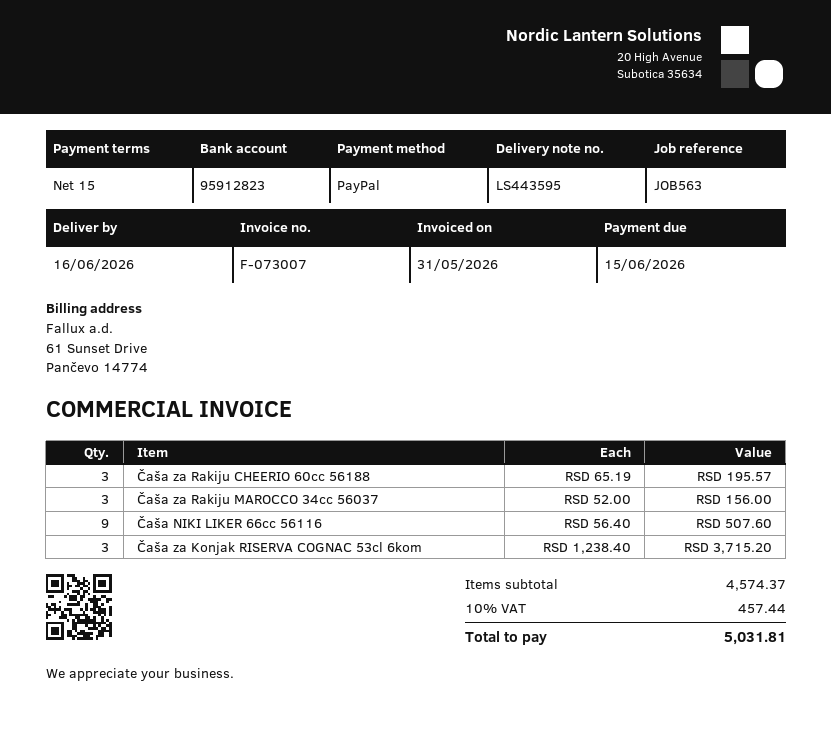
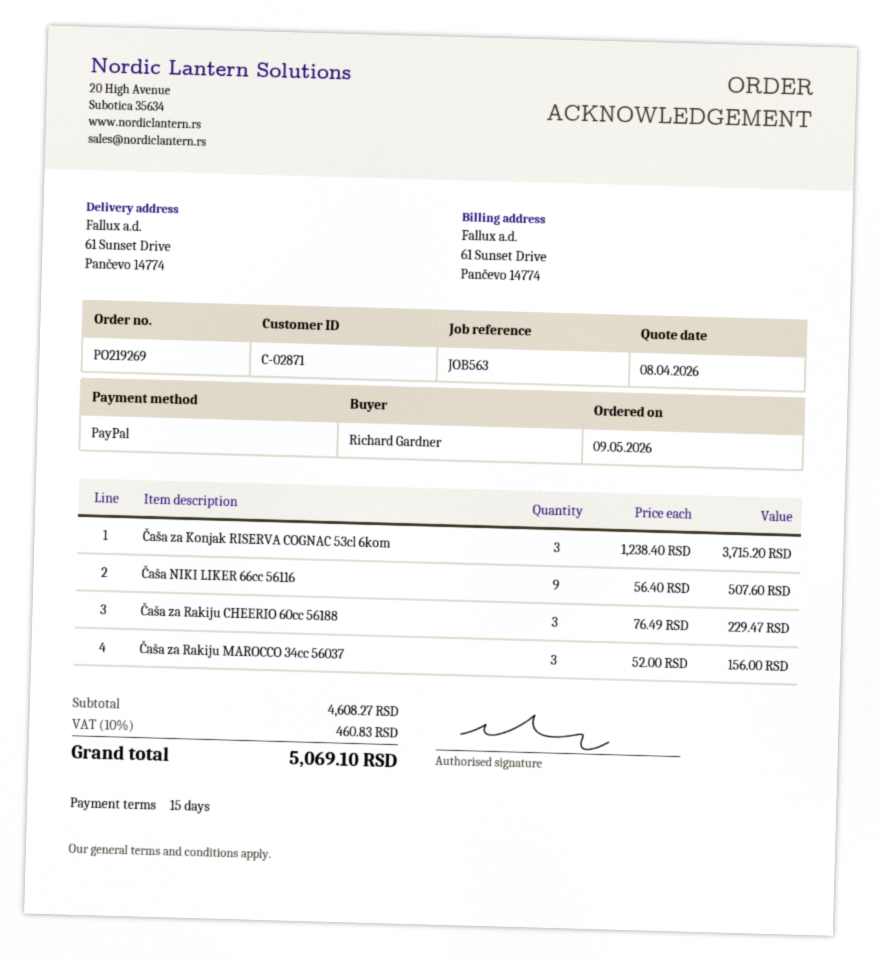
Čaša za Rakiju CHEERIO 60cc 56188: 3 x 65.19 = 195.57 -> 3 x 76.49 = 229.47
subtotal: 4574.37 -> 4608.27
tax: 10% = 457.44 -> 10% = 460.83
total: 5031.81 -> 5069.10

